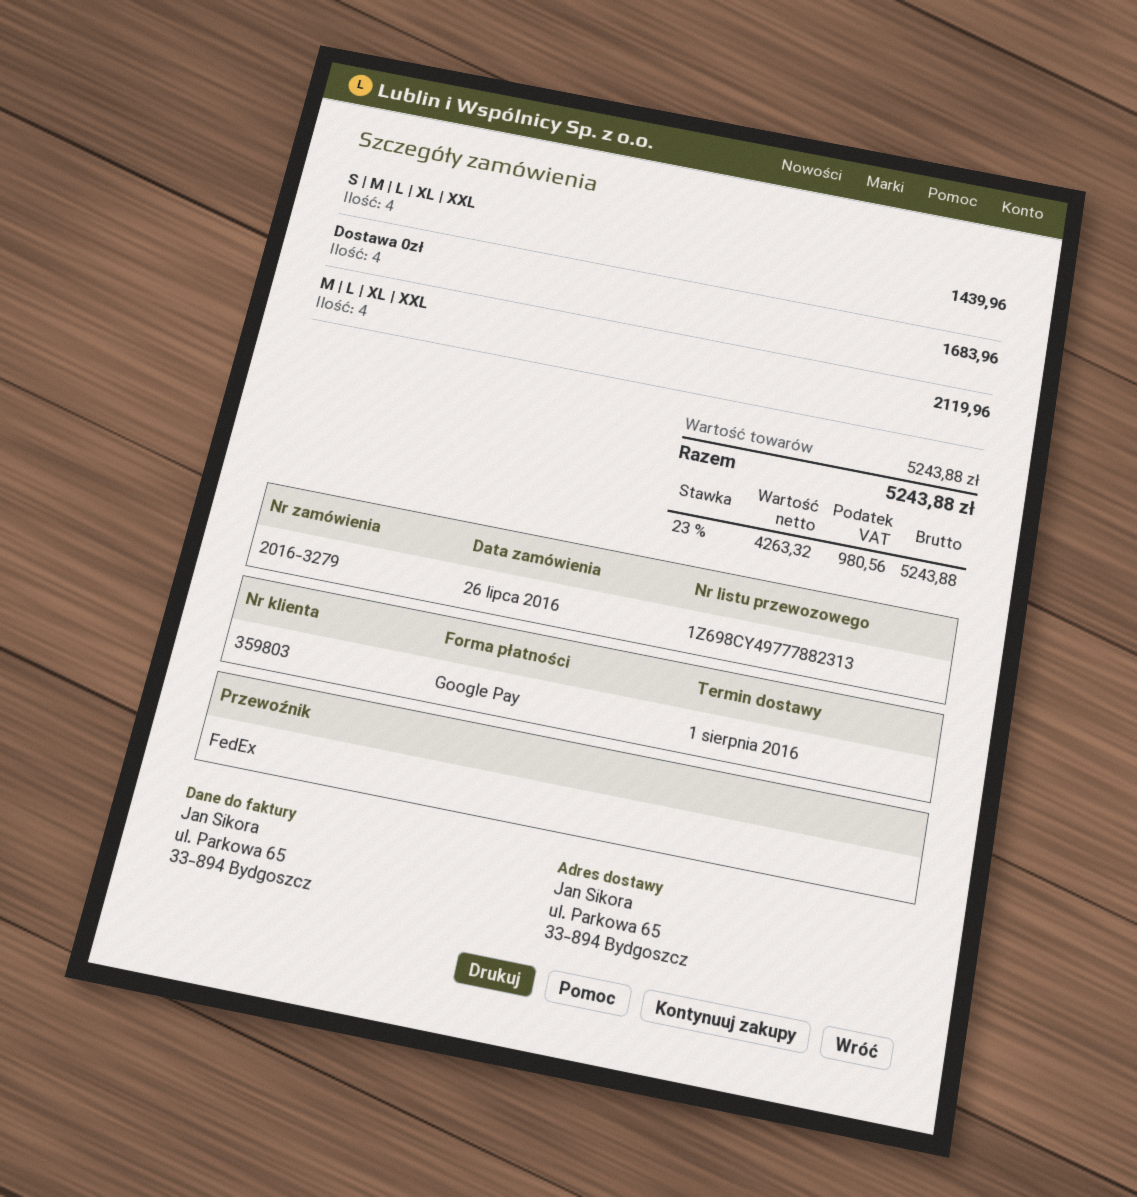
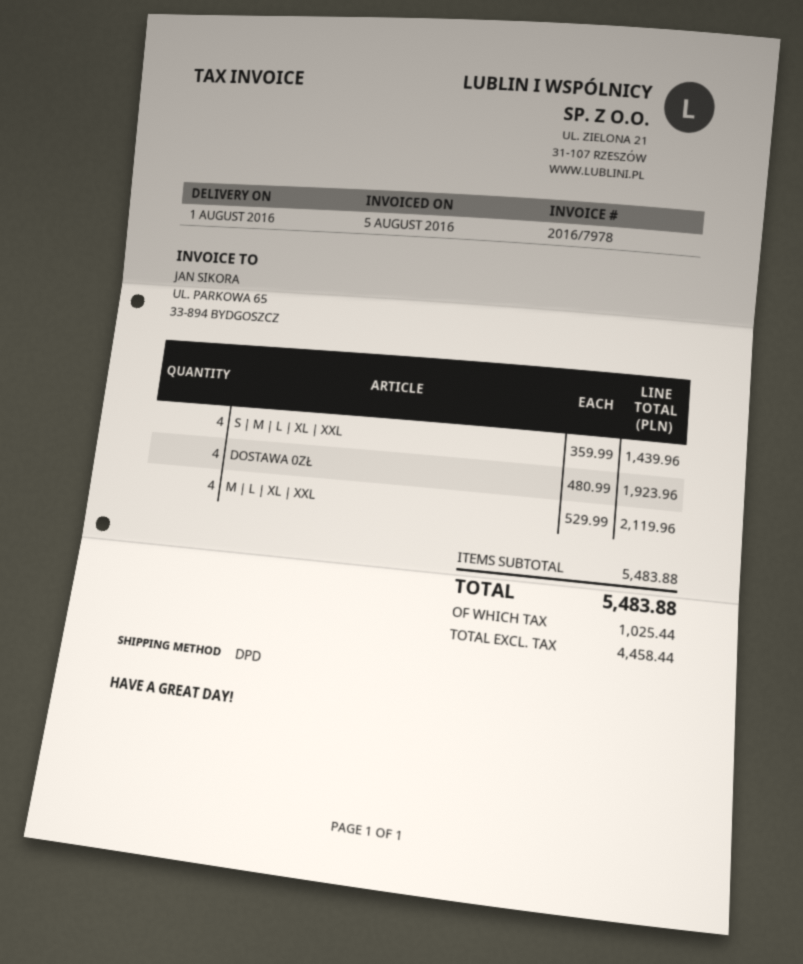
shipping method: FedEx -> DPD
Dostawa 0zł: 4 for 1683.96 -> 4 for 1923.96
subtotal: 5243.88 -> 5483.88
net: 4263.32 -> 4458.44
tax: 980.56 -> 1025.44
total: 5243.88 -> 5483.88

